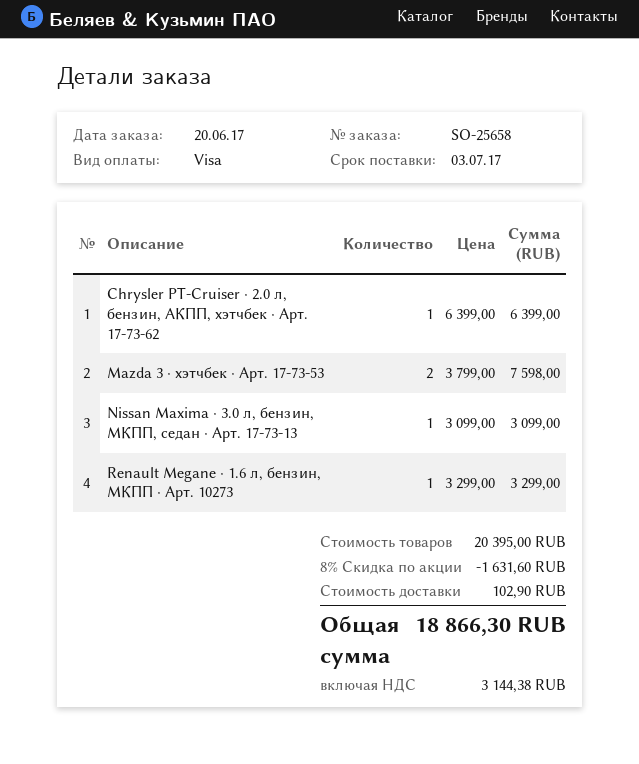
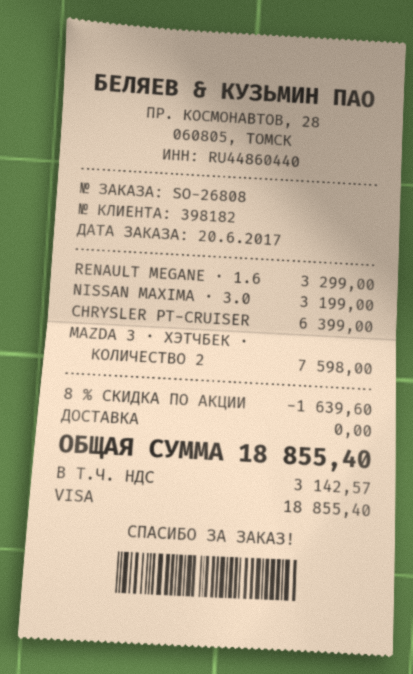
order number: SO-25658 -> SO-26808
Nissan Maxima · 3.0 л, бензин, МКПП, седан · Арт. 17-73-13: 1 for 3099.00 -> 1 for 3199.00
discount: 8% = 1631.60 -> 8% = 1639.60
shipping: 102.90 -> 0.00
tax: 3144.38 -> 3142.57
total: 18866.30 -> 18855.40

